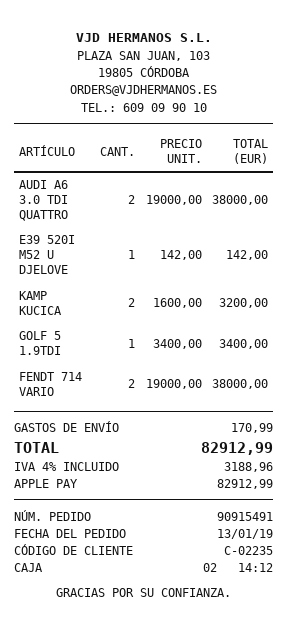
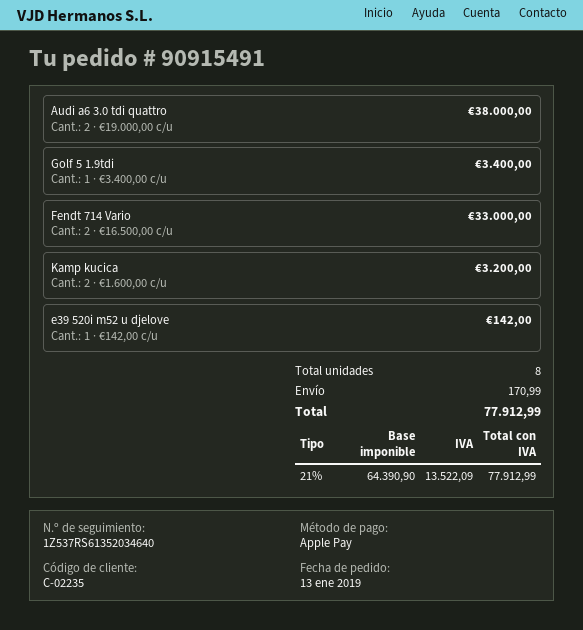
FENDT 714 VARIO: 2 x 19000.00 = 38000.00 -> 2 x 16500.00 = 33000.00
tax: 4% = 3188.96 -> 21% = 13522.09
total: 82912.99 -> 77912.99

